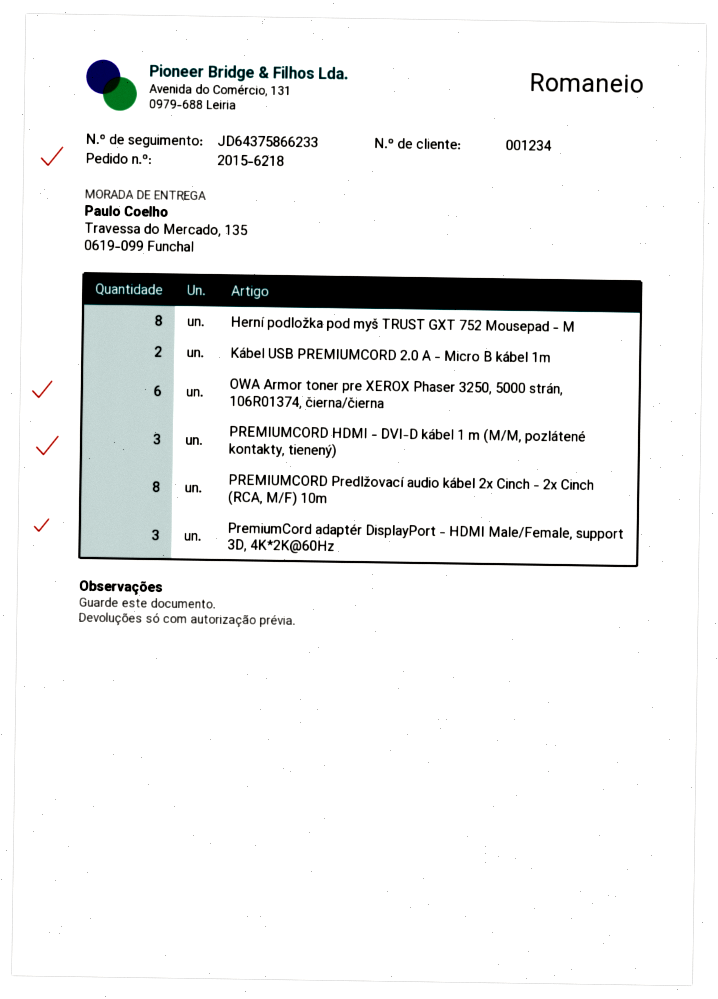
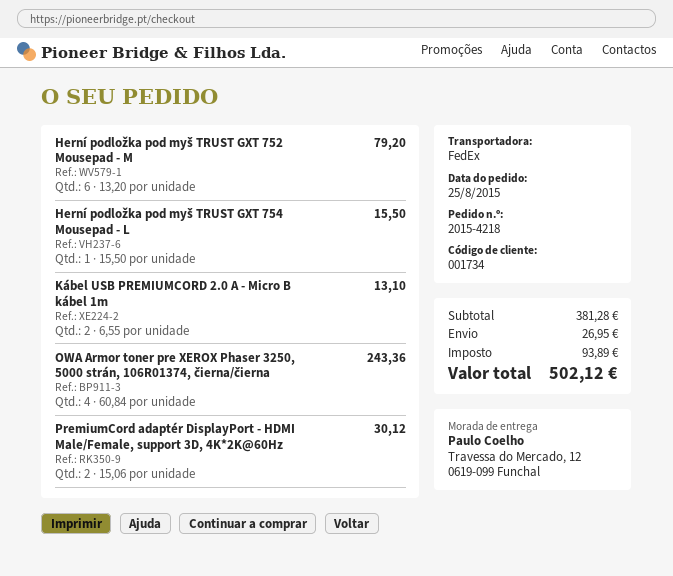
order number: 2015-6218 -> 2015-4218
customer number: 001234 -> 001734
ship to: Travessa do Mercado, 135, 0619-099 Funchal -> Travessa do Mercado, 12, 0619-099 Funchal
Herní podložka pod myš TRUST GXT 752 Mousepad - M: 8 -> 6
OWA Armor toner pre XEROX Phaser 3250, 5000 strán, 106R01374, čierna/čierna: 6 -> 4
PREMIUMCORD HDMI - DVI-D kábel 1 m (M/M, pozlátené kontakty, tienený): 3 -> none
PREMIUMCORD Predlžovací audio kábel 2x Cinch - 2x Cinch (RCA, M/F) 10m: 8 -> none
PremiumCord adaptér DisplayPort - HDMI Male/Female, support 3D, 4K*2K@60Hz: 3 -> 2
Herní podložka pod myš TRUST GXT 754 Mousepad - L: none -> 1

